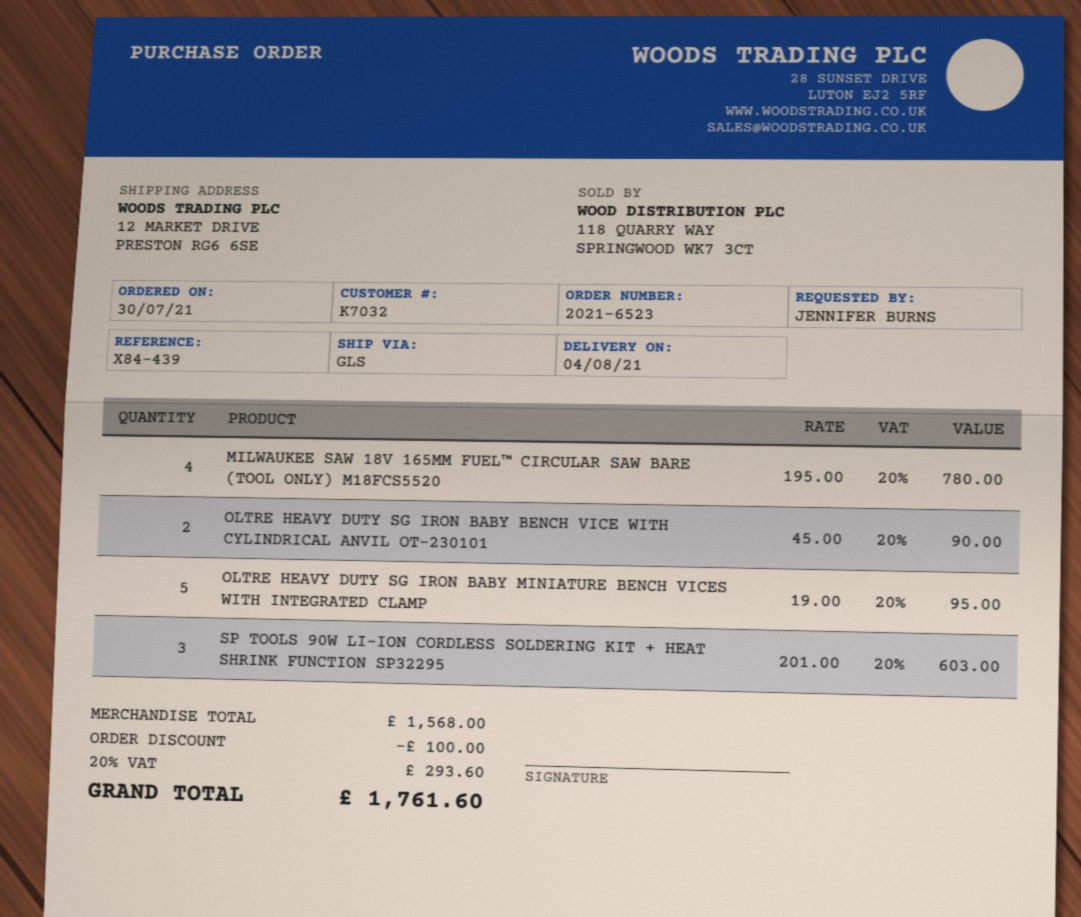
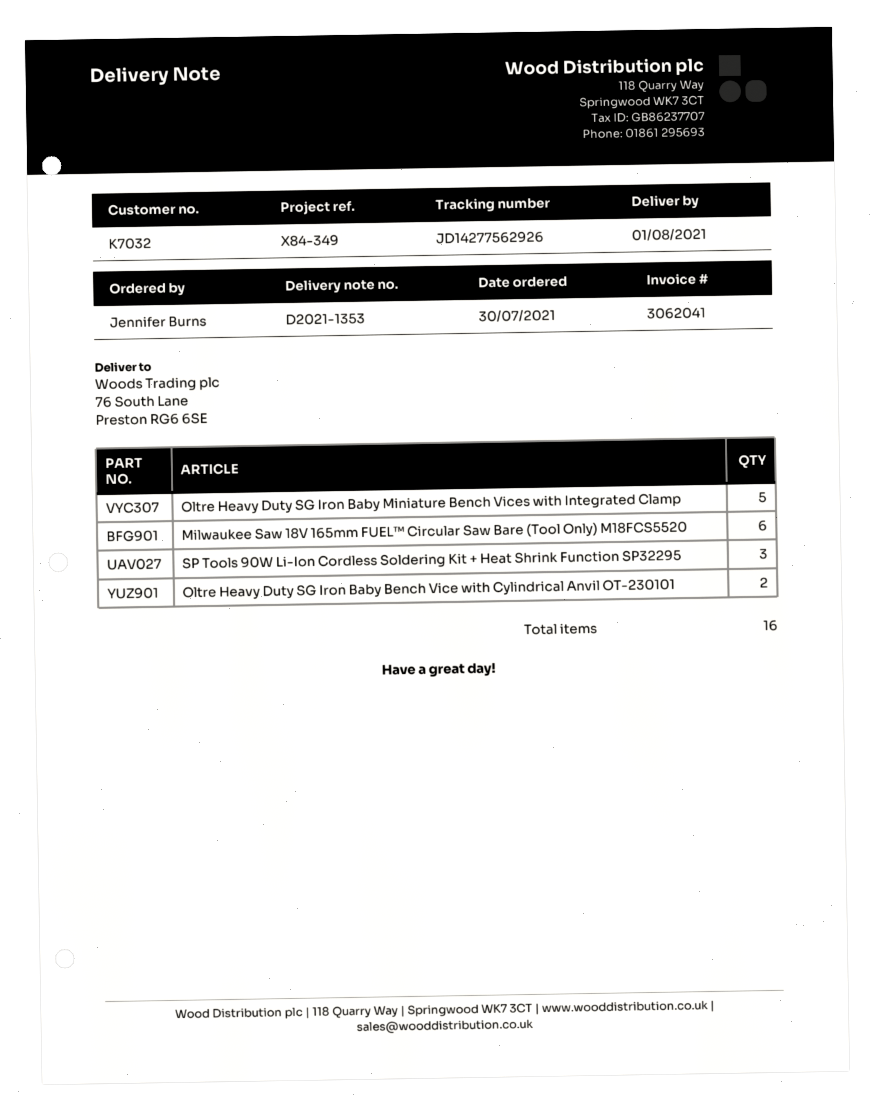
delivery date: 2021-08-04 -> 2021-08-01
reference: X84-439 -> X84-349
ship to: 12 MARKET DRIVE, PRESTON RG6 6SE -> 76 South Lane, Preston RG6 6SE
MILWAUKEE SAW 18V 165MM FUEL™ CIRCULAR SAW BARE (TOOL ONLY) M18FCS5520: 4 -> 6

